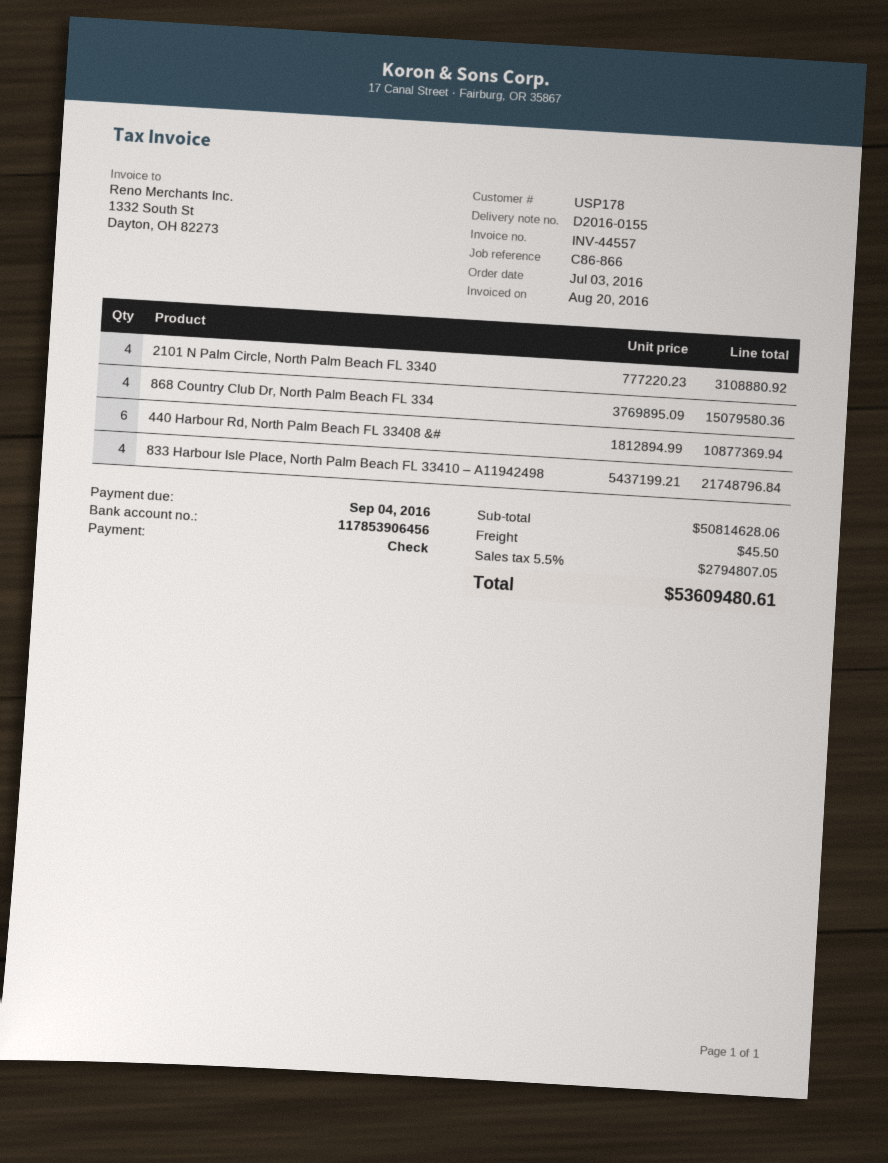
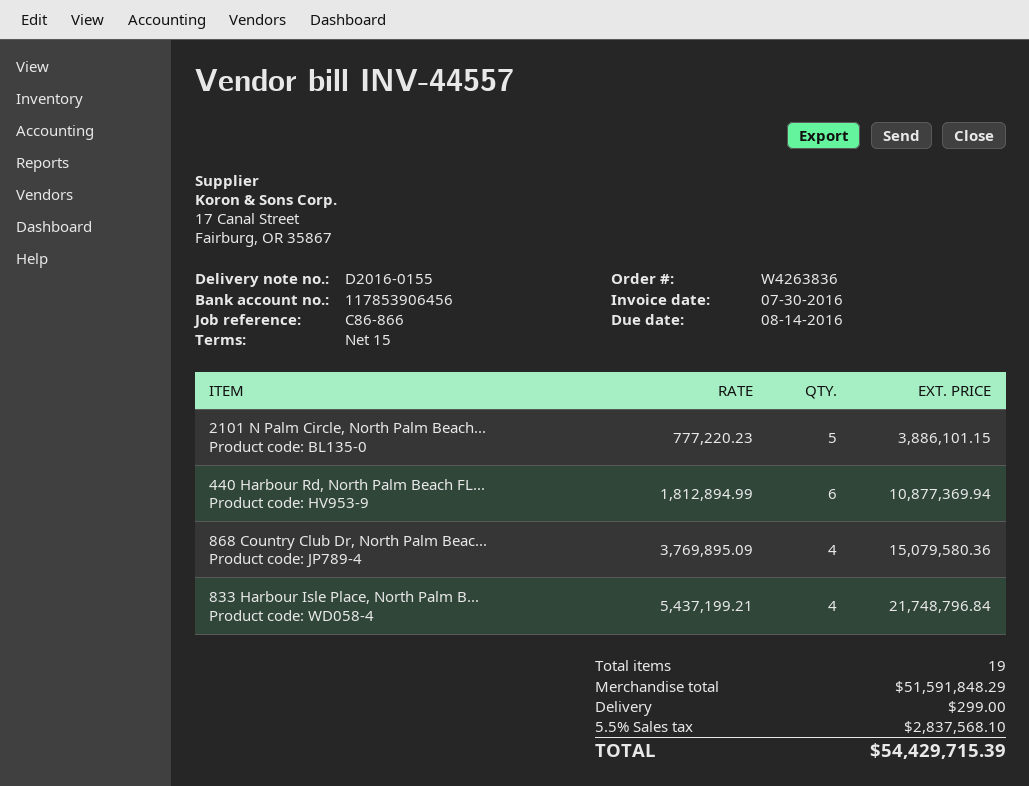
invoice date: 2016-08-20 -> 2016-07-30
due date: 2016-09-04 -> 2016-08-14
2101 N Palm Circle, North Palm Beach FL 3340: 4 x 777220.23 = 3108880.92 -> 5 x 777220.23 = 3886101.15
subtotal: 50814628.06 -> 51591848.29
shipping: 45.50 -> 299.00
tax: 5.5% = 2794807.05 -> 5.5% = 2837568.10
total: 53609480.61 -> 54429715.39

